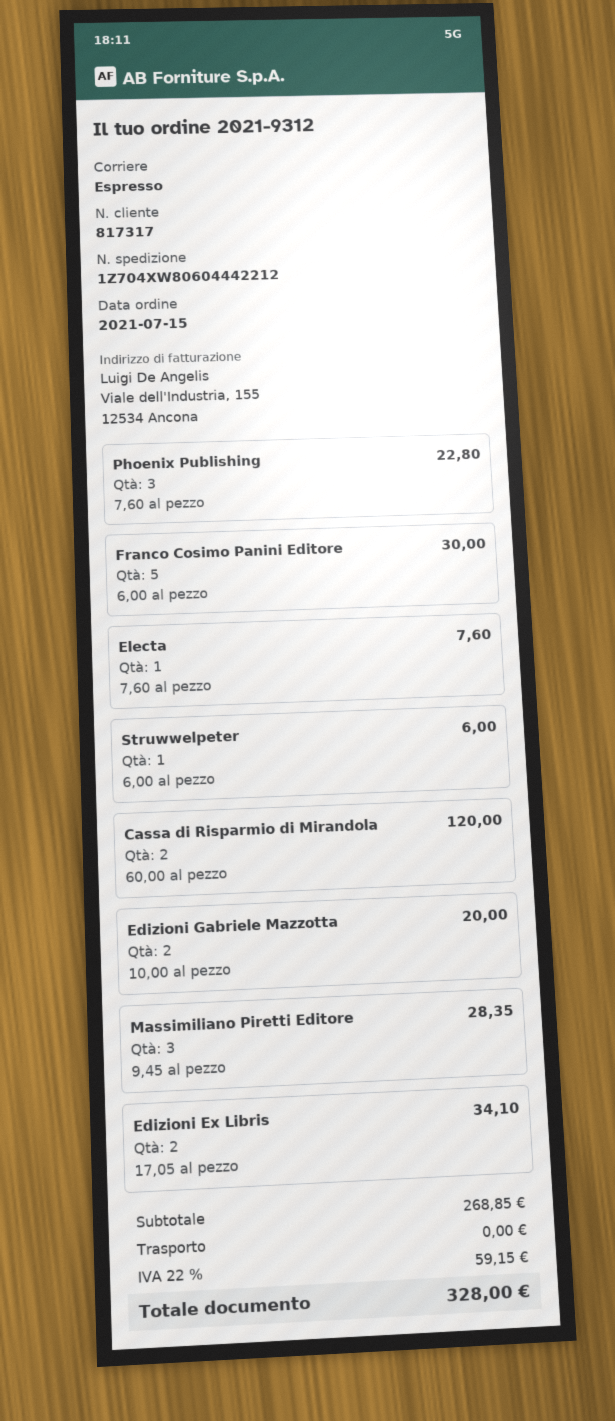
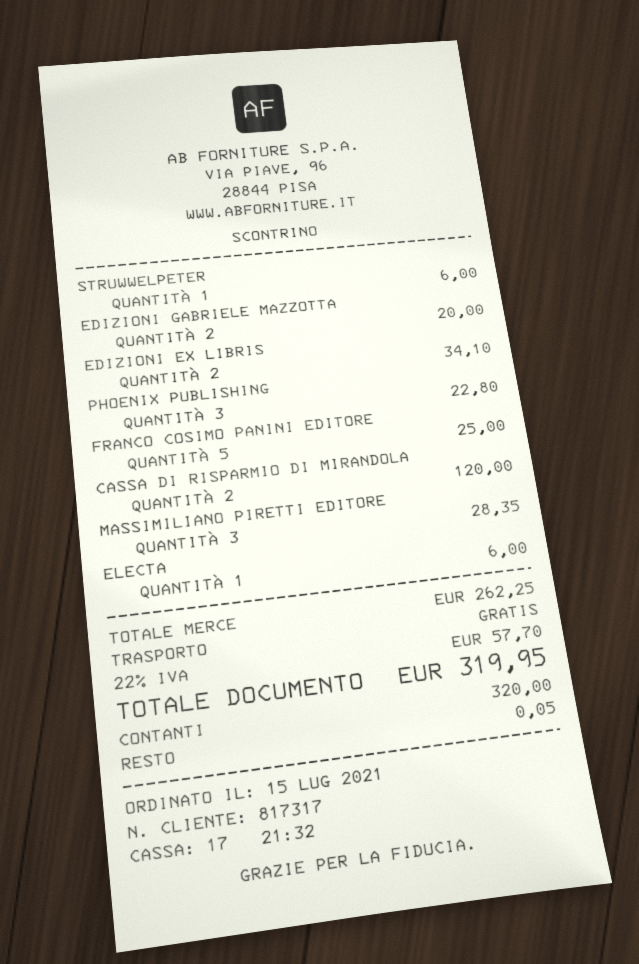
Franco Cosimo Panini Editore: 5 for 30.00 -> 5 for 25.00
Electa: 1 for 7.60 -> 1 for 6.00
subtotal: 268.85 -> 262.25
tax: 22% = 59.15 -> 22% = 57.70
total: 328.00 -> 319.95

